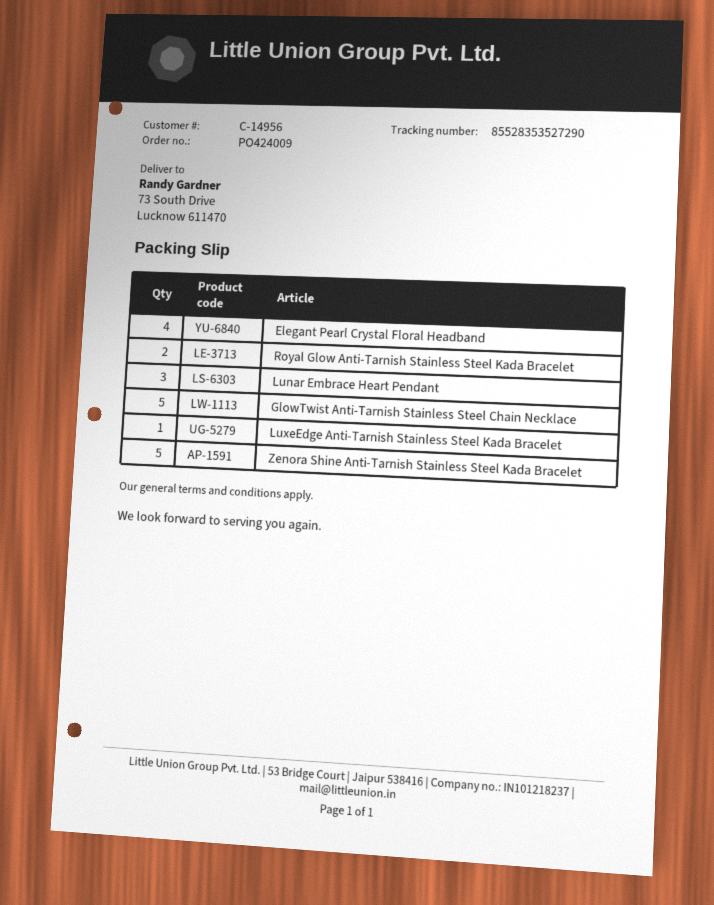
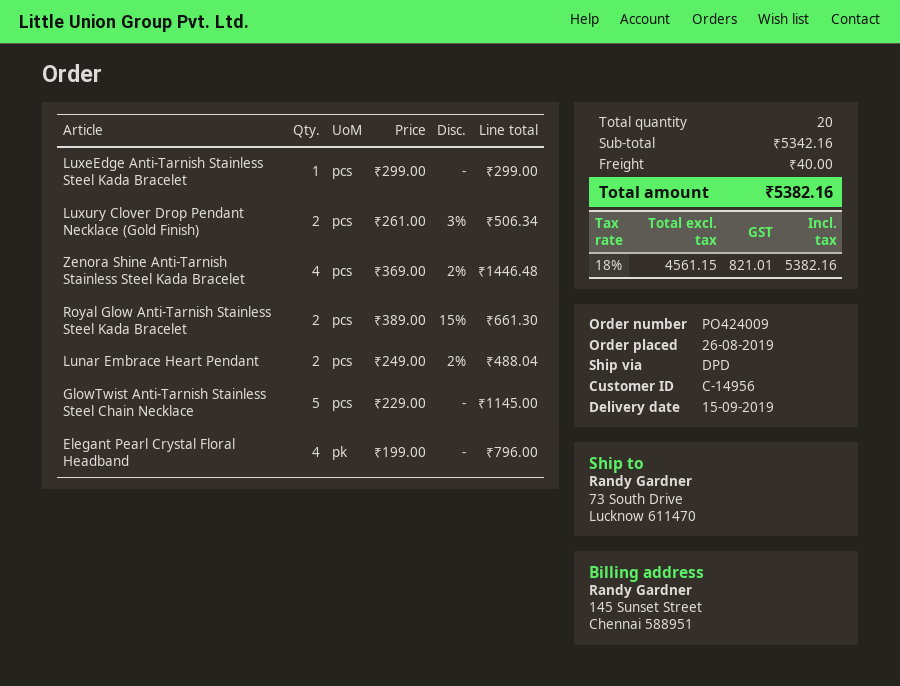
Lunar Embrace Heart Pendant: 3 -> 2
Zenora Shine Anti-Tarnish Stainless Steel Kada Bracelet: 5 -> 4
Luxury Clover Drop Pendant Necklace (Gold Finish): none -> 2

